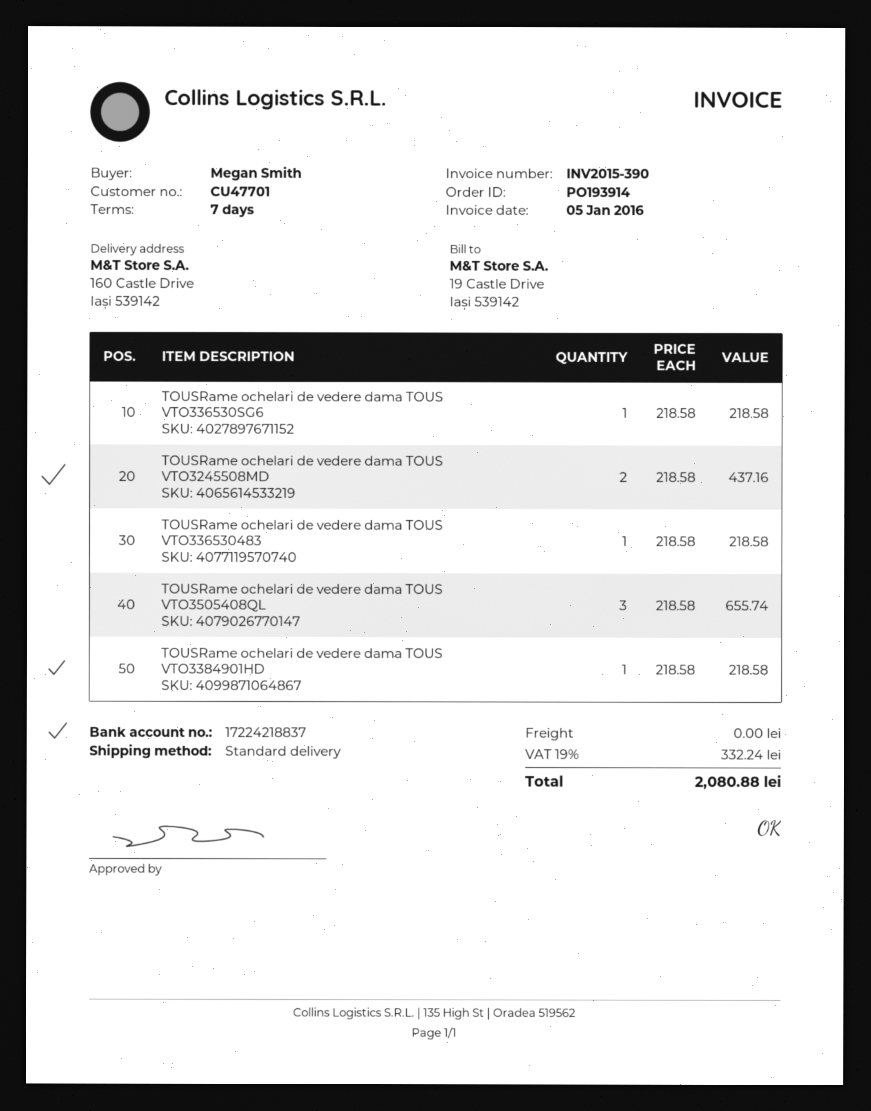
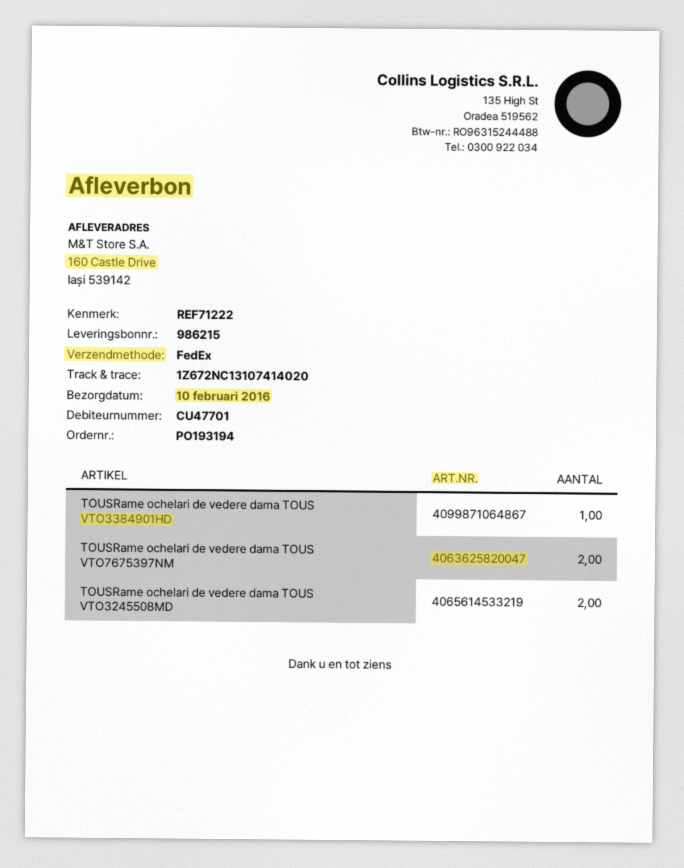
order number: PO193914 -> PO193194
shipping method: standard -> FedEx
TOUSRame ochelari de vedere dama TOUS VTO336530SG6: 1 -> none
TOUSRame ochelari de vedere dama TOUS VTO336530483: 1 -> none
TOUSRame ochelari de vedere dama TOUS VTO3505408QL: 3 -> none
TOUSRame ochelari de vedere dama TOUS VTO7675397NM: none -> 2

